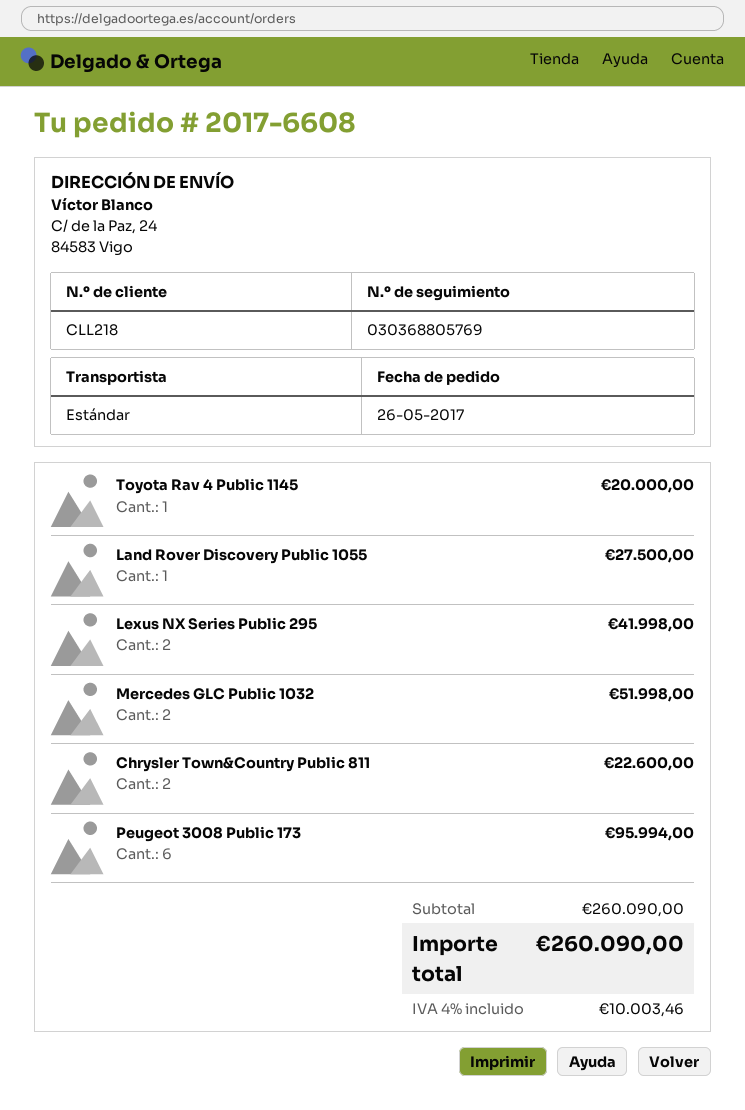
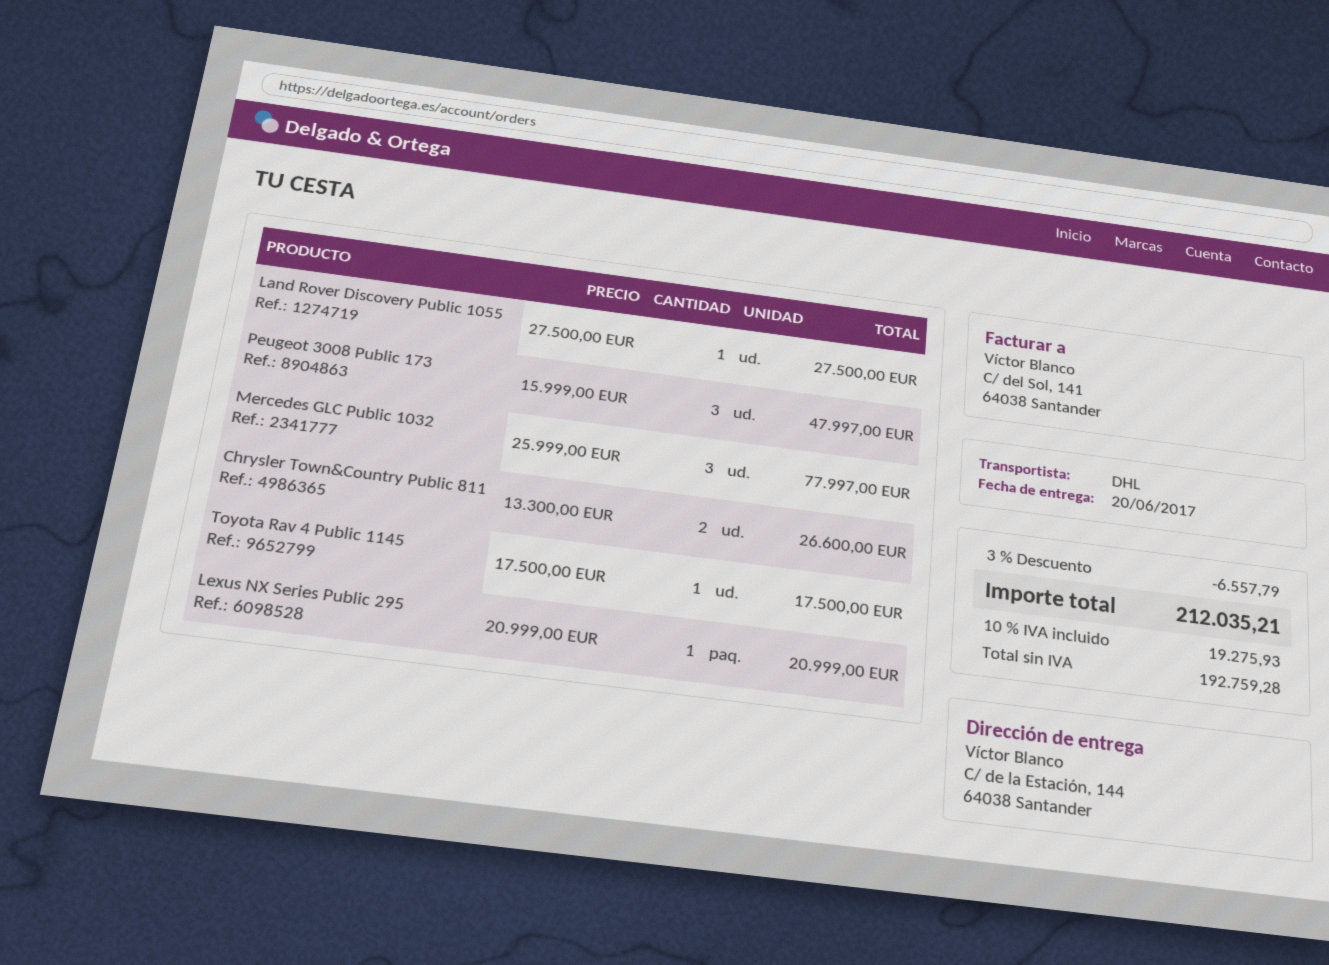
shipping method: standard -> DHL
ship to: C/ de la Paz, 24, 84583 Vigo -> C/ de la Estación, 144, 64038 Santander
Toyota Rav 4 Public 1145: 1 for 20000.00 -> 1 for 17500.00
Lexus NX Series Public 295: 2 for 41998.00 -> 1 for 20999.00
Mercedes GLC Public 1032: 2 for 51998.00 -> 3 for 77997.00
Chrysler Town&Country Public 811: 2 for 22600.00 -> 2 for 26600.00
Peugeot 3008 Public 173: 6 for 95994.00 -> 3 for 47997.00
discount: none -> 3% = 6557.79
tax: 4% = 10003.46 -> 10% = 19275.93
total: 260090.00 -> 212035.21

